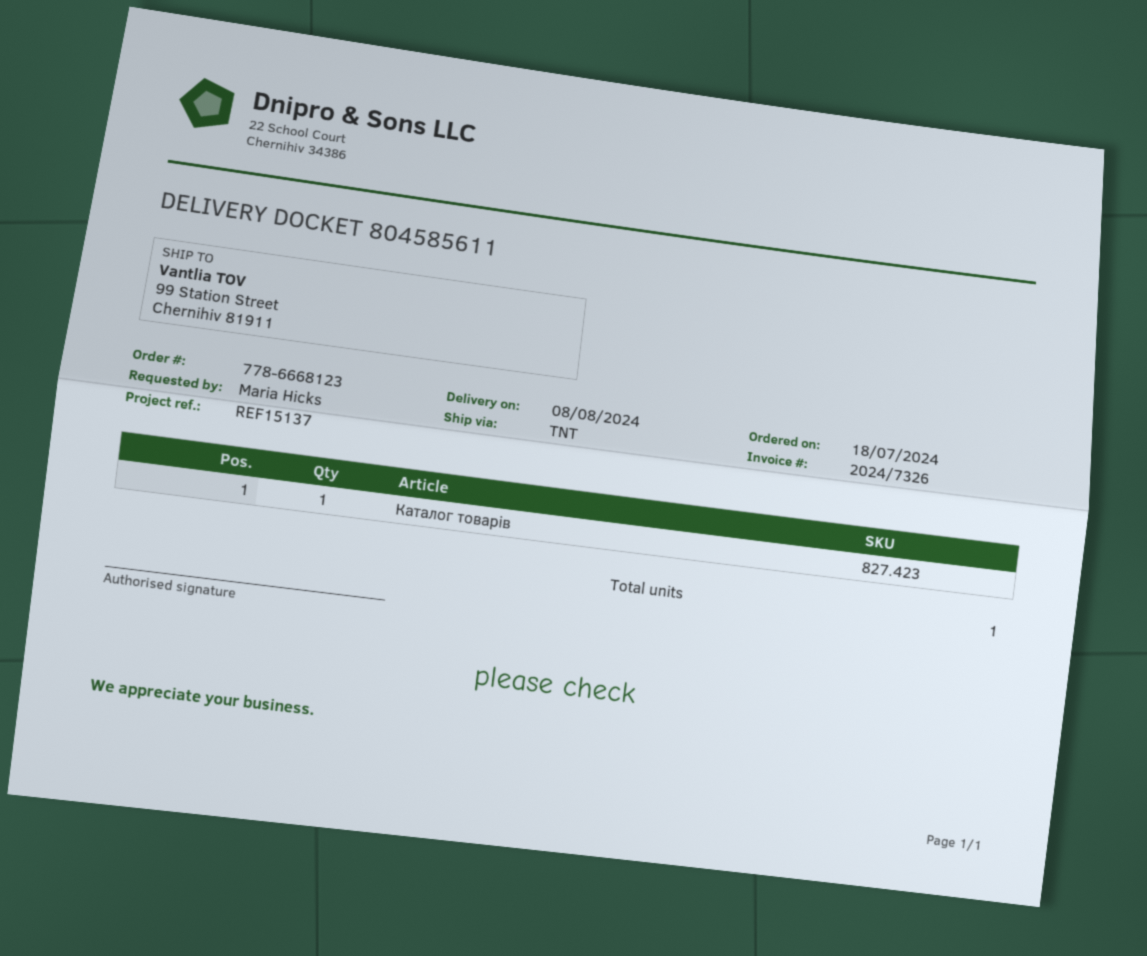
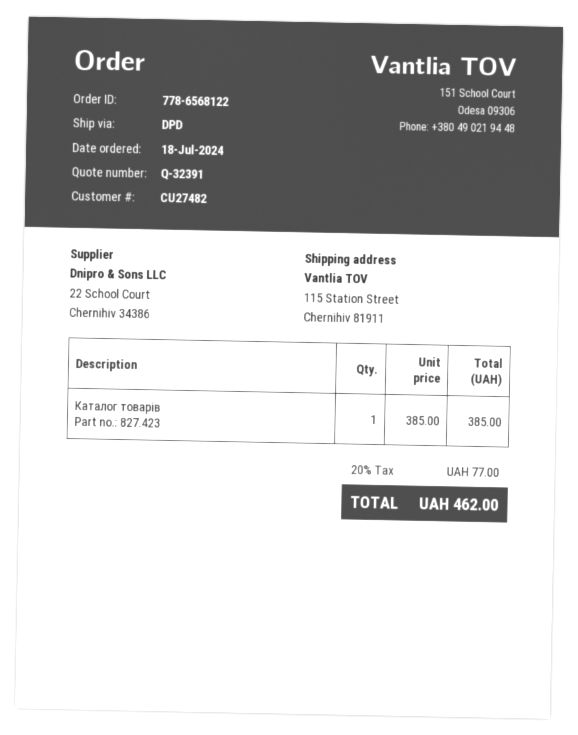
order number: 778-6668123 -> 778-6568122
shipping method: TNT -> DPD
ship to: 99 Station Street, Chernihiv 81911 -> 115 Station Street, Chernihiv 81911

